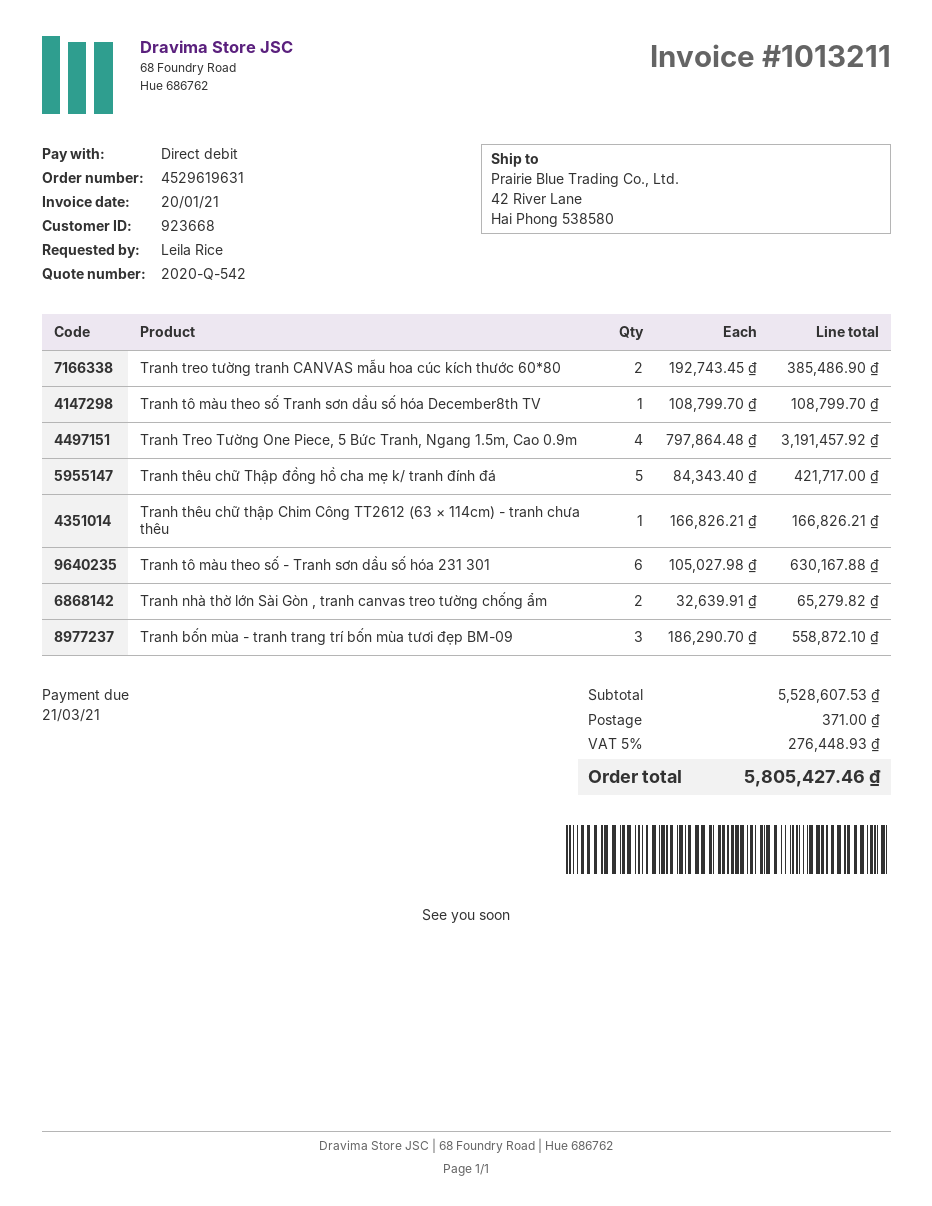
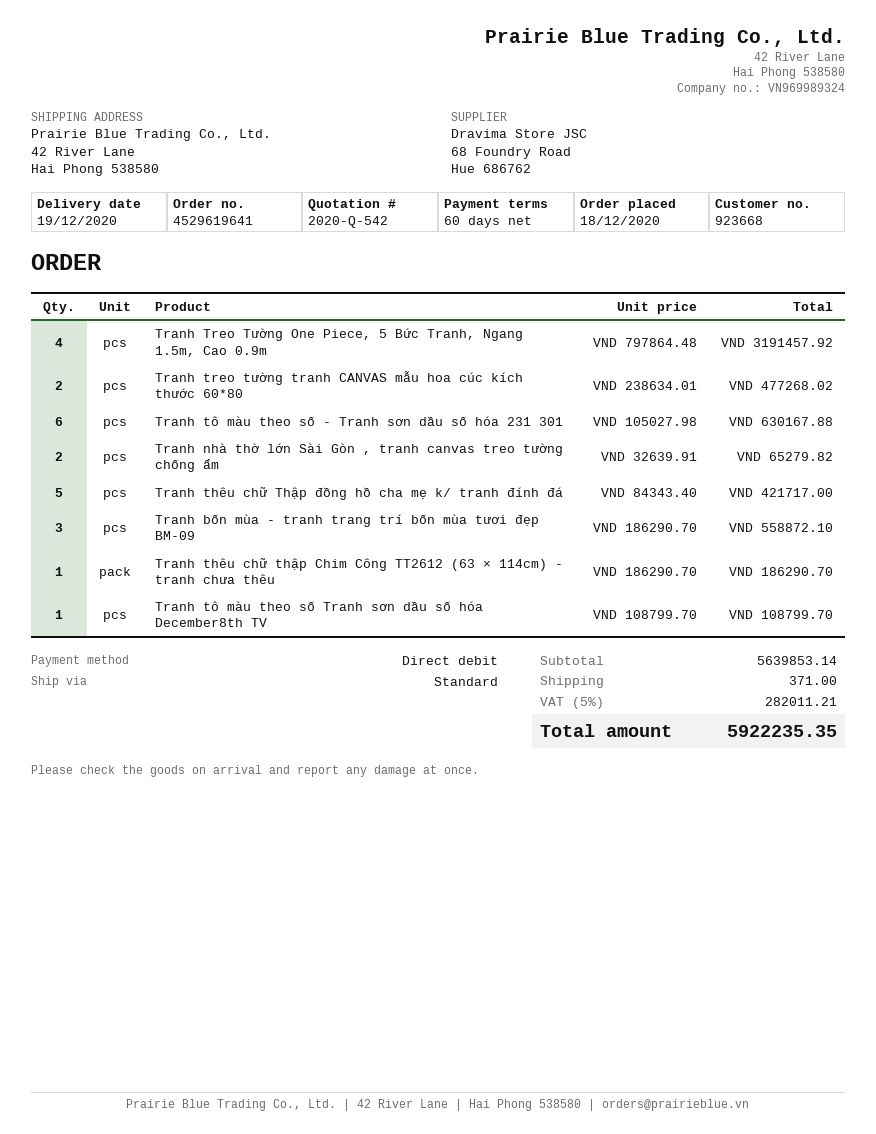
order number: 4529619631 -> 4529619641
Tranh treo tường tranh CANVAS mẫu hoa cúc kích thước 60*80: 2 x 192743.45 = 385486.90 -> 2 x 238634.01 = 477268.02
Tranh thêu chữ thập Chim Công TT2612 (63 × 114cm) - tranh chưa thêu: 1 x 166826.21 = 166826.21 -> 1 x 186290.70 = 186290.70
subtotal: 5528607.53 -> 5639853.14
tax: 5% = 276448.93 -> 5% = 282011.21
total: 5805427.46 -> 5922235.35

